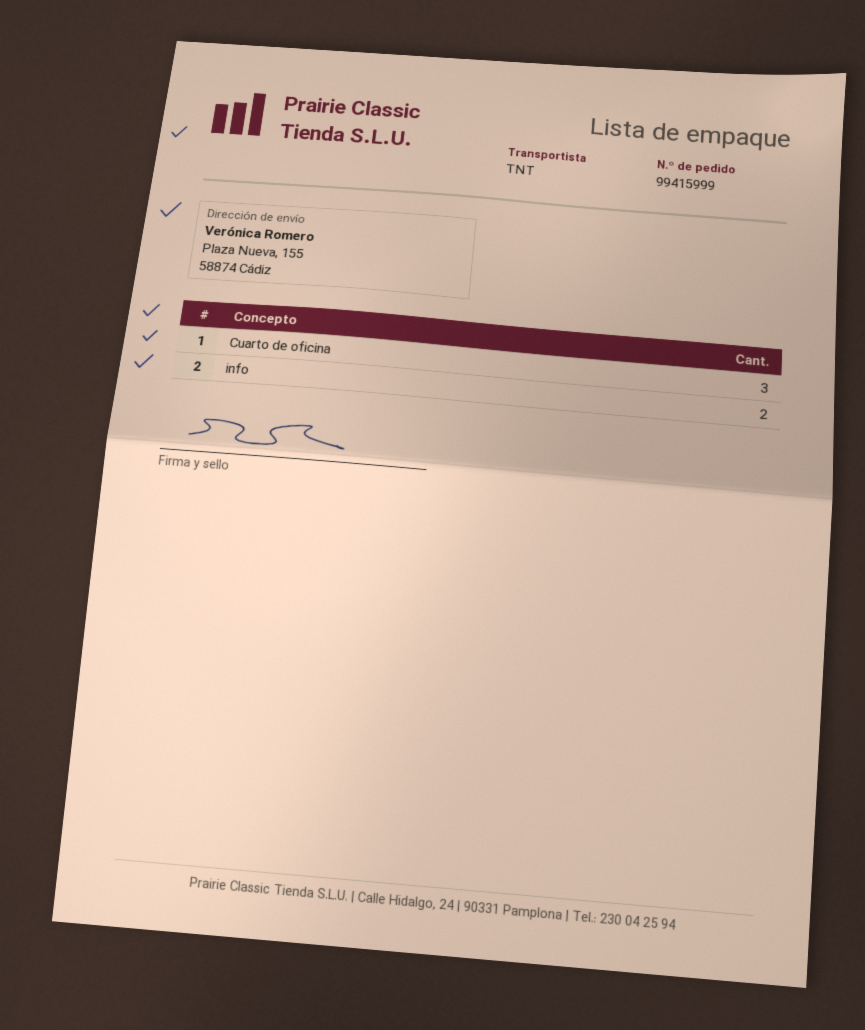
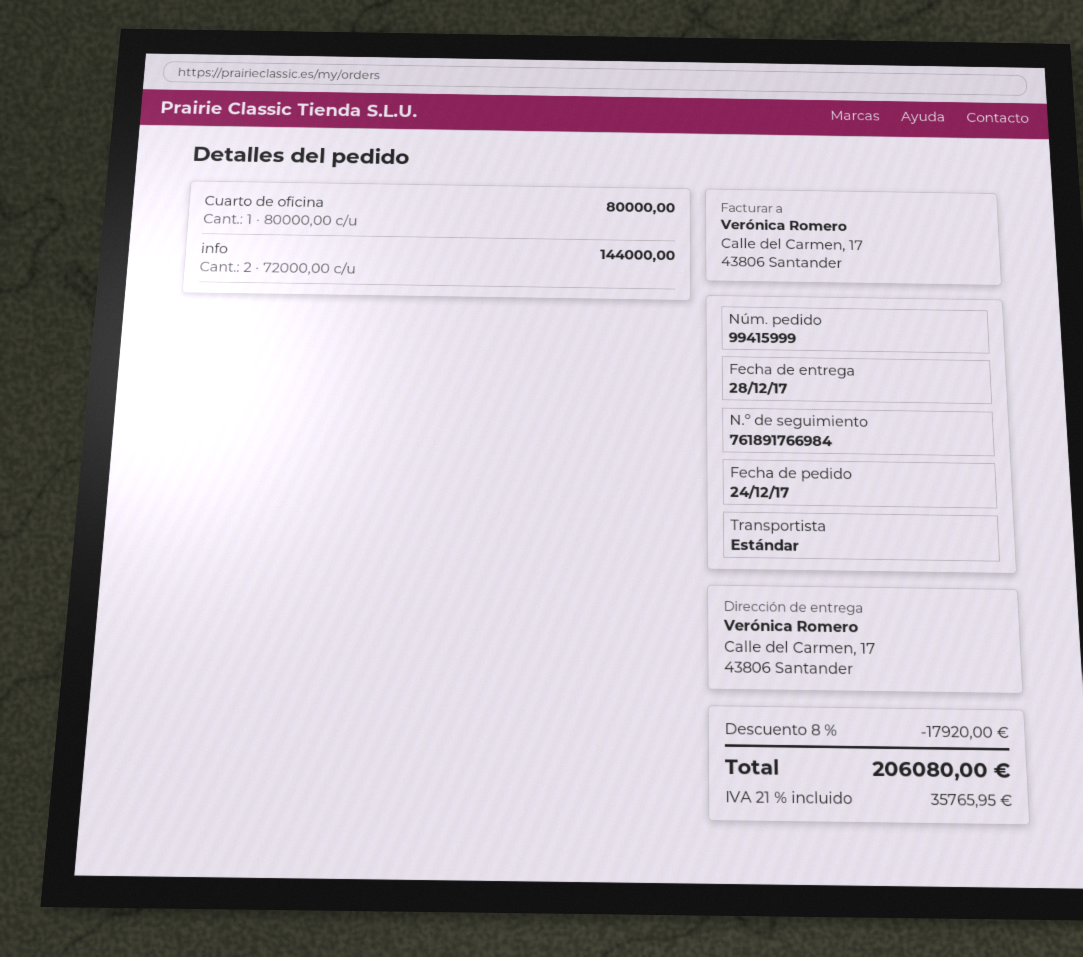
shipping method: TNT -> standard
ship to: Plaza Nueva, 155, 58874 Cádiz -> Calle del Carmen, 17, 43806 Santander
Cuarto de oficina: 3 -> 1

